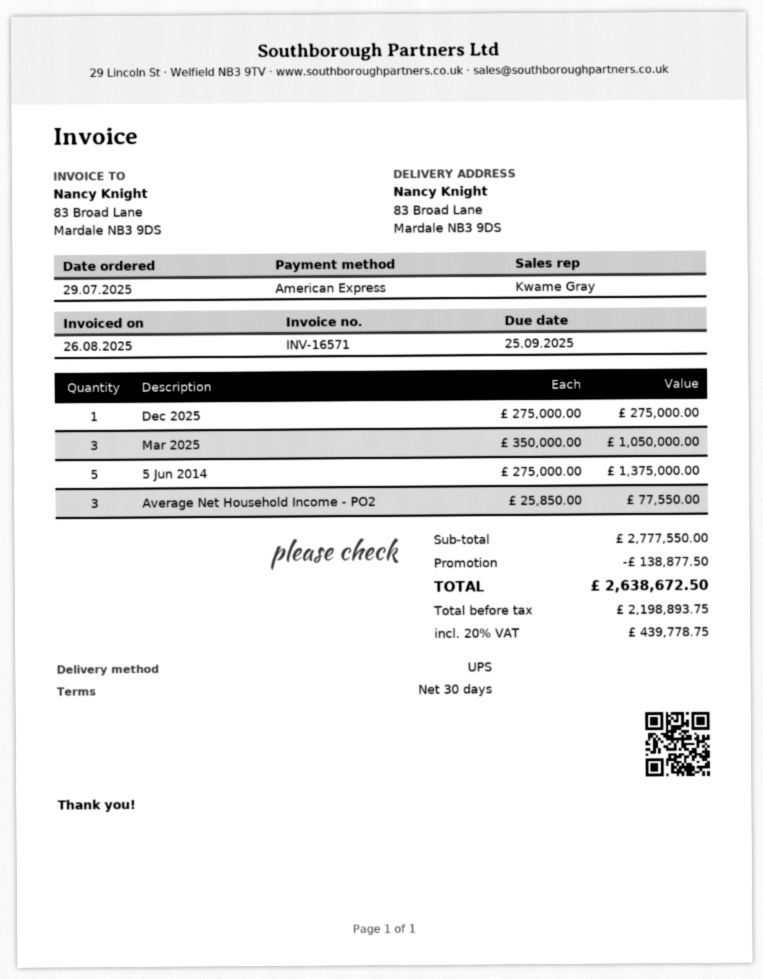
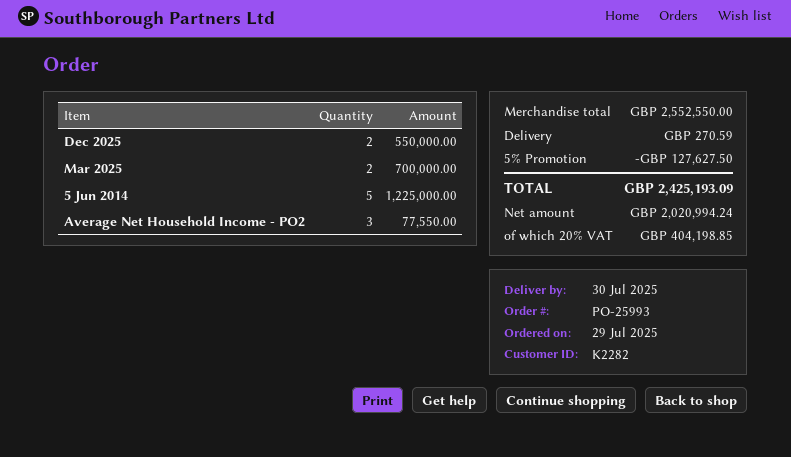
Dec 2025: 1 for 275000.00 -> 2 for 550000.00
Mar 2025: 3 for 1050000.00 -> 2 for 700000.00
5 Jun 2014: 5 for 1375000.00 -> 5 for 1225000.00
subtotal: 2777550.00 -> 2552550.00
discount: 138877.50 -> 127627.50
shipping: none -> 270.59
net: 2198893.75 -> 2020994.24
tax: 20% = 439778.75 -> 20% = 404198.85
total: 2638672.50 -> 2425193.09

